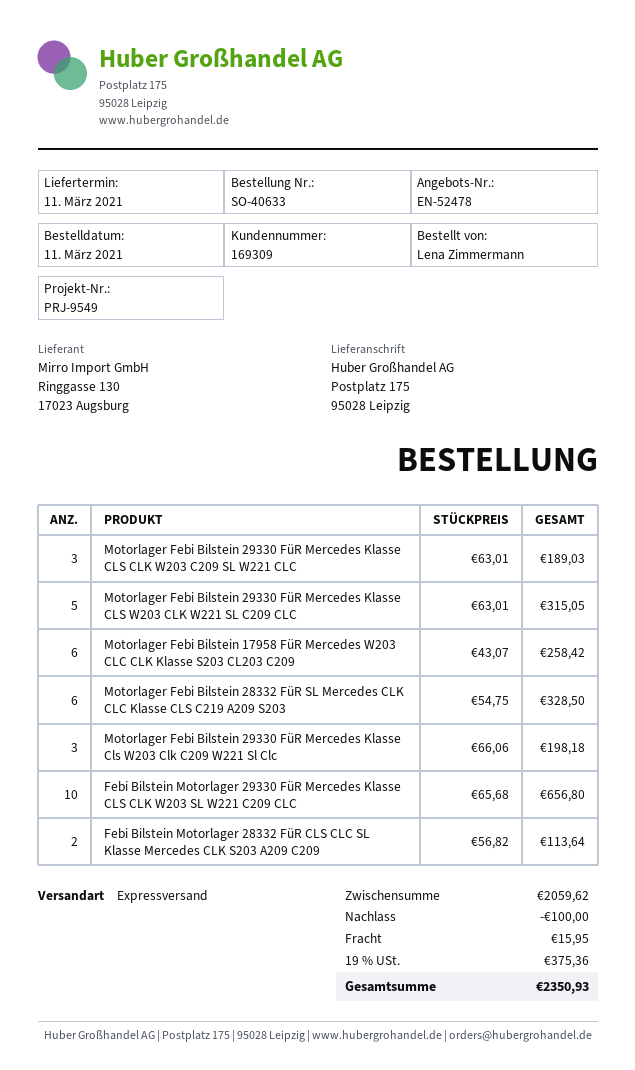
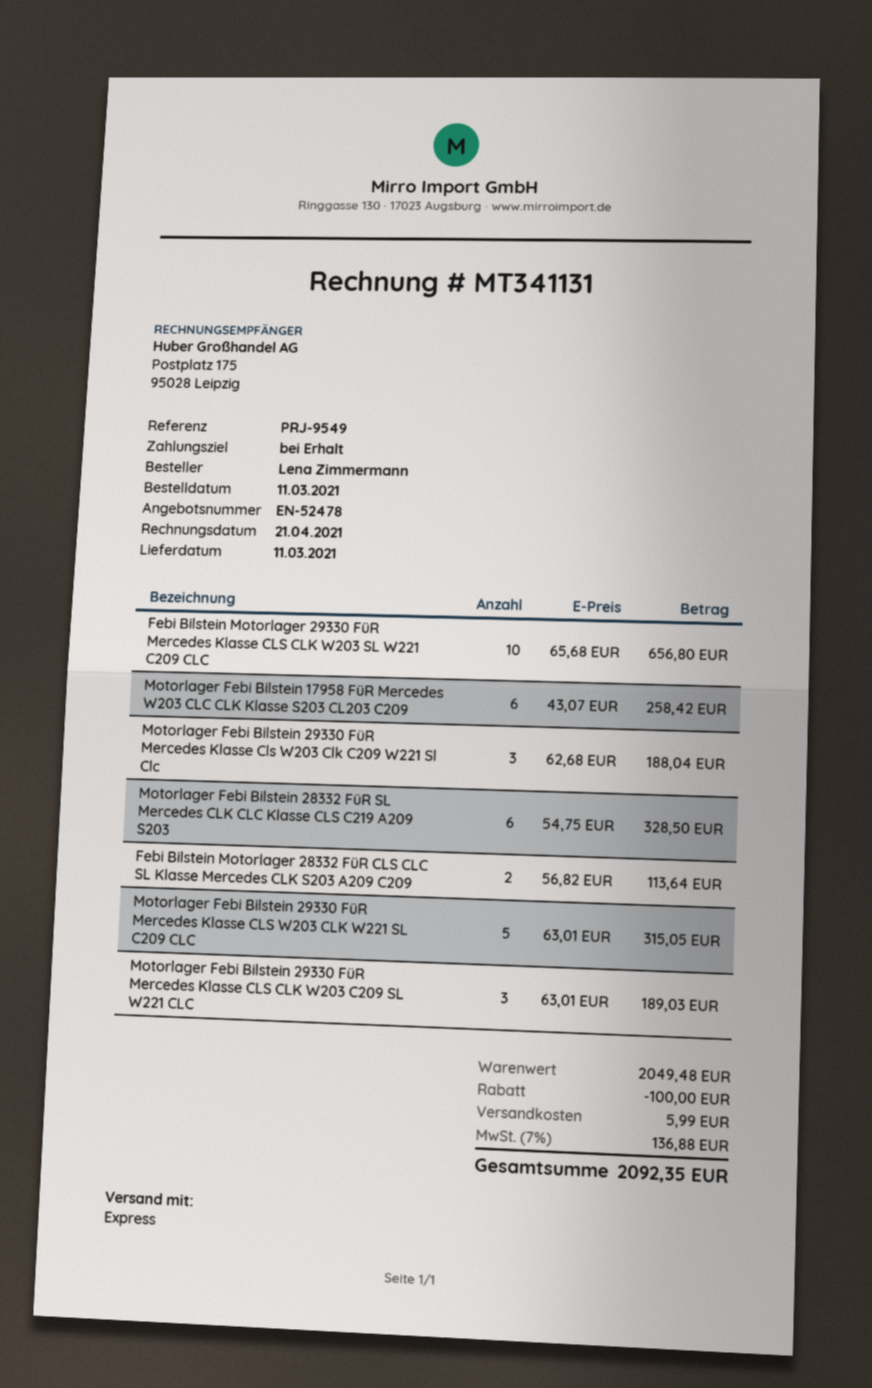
Motorlager Febi Bilstein 29330 FüR Mercedes Klasse Cls W203 Clk C209 W221 Sl Clc: 3 x 66.06 = 198.18 -> 3 x 62.68 = 188.04
subtotal: 2059.62 -> 2049.48
shipping: 15.95 -> 5.99
tax: 19% = 375.36 -> 7% = 136.88
total: 2350.93 -> 2092.35

